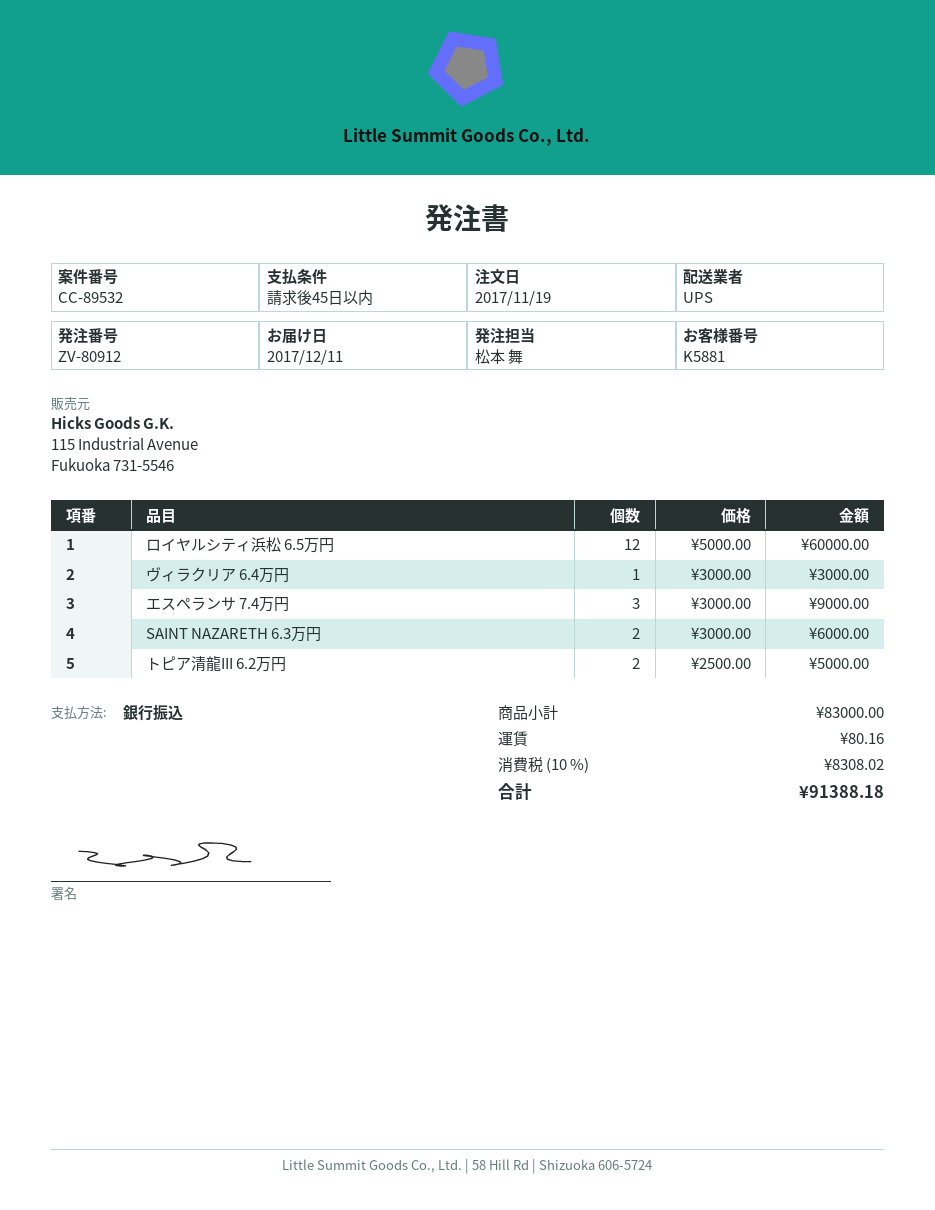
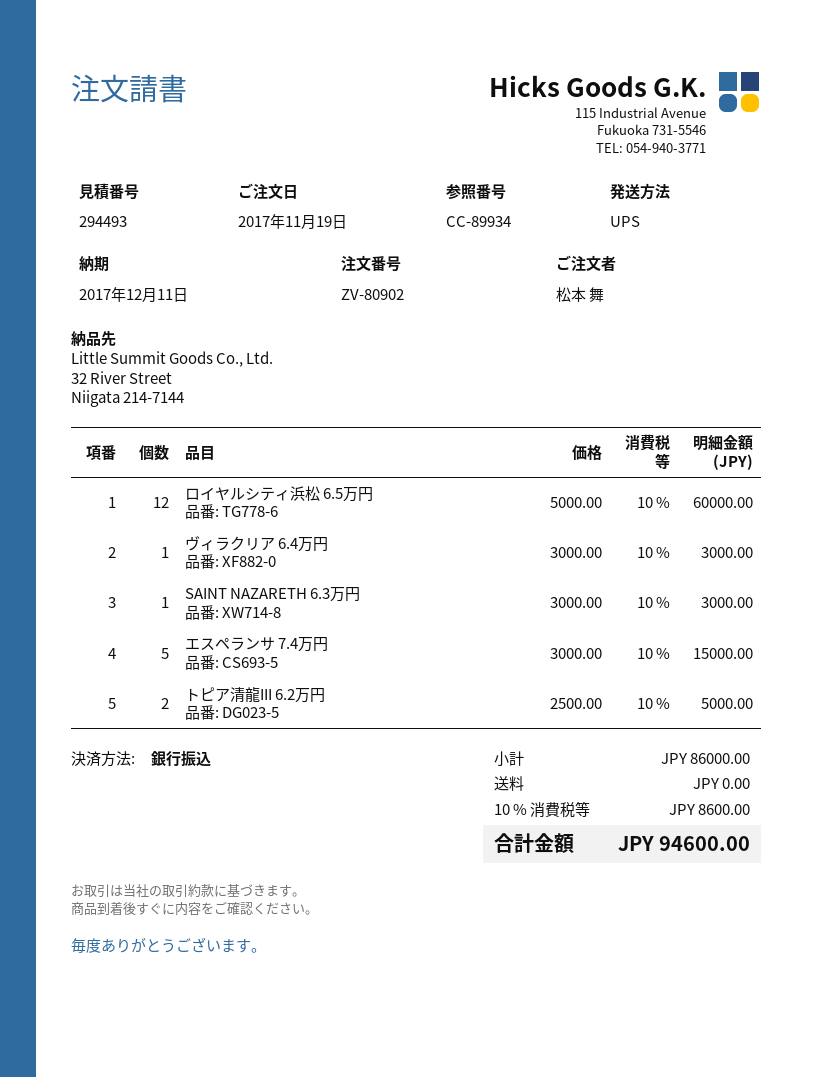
order number: ZV-80912 -> ZV-80902
reference: CC-89532 -> CC-89934
エスペランサ 7.4万円: 3 x 3000.00 = 9000.00 -> 5 x 3000.00 = 15000.00
SAINT NAZARETH 6.3万円: 2 x 3000.00 = 6000.00 -> 1 x 3000.00 = 3000.00
subtotal: 83000.00 -> 86000.00
shipping: 80.16 -> 0.00
tax: 10% = 8308.02 -> 10% = 8600.00
total: 91388.18 -> 94600.00

